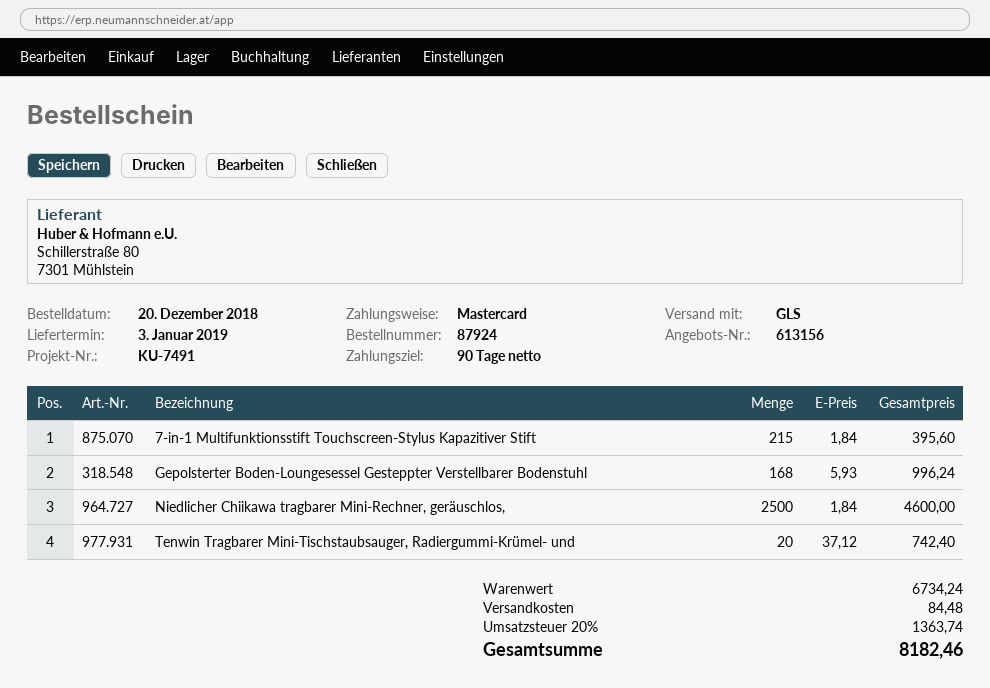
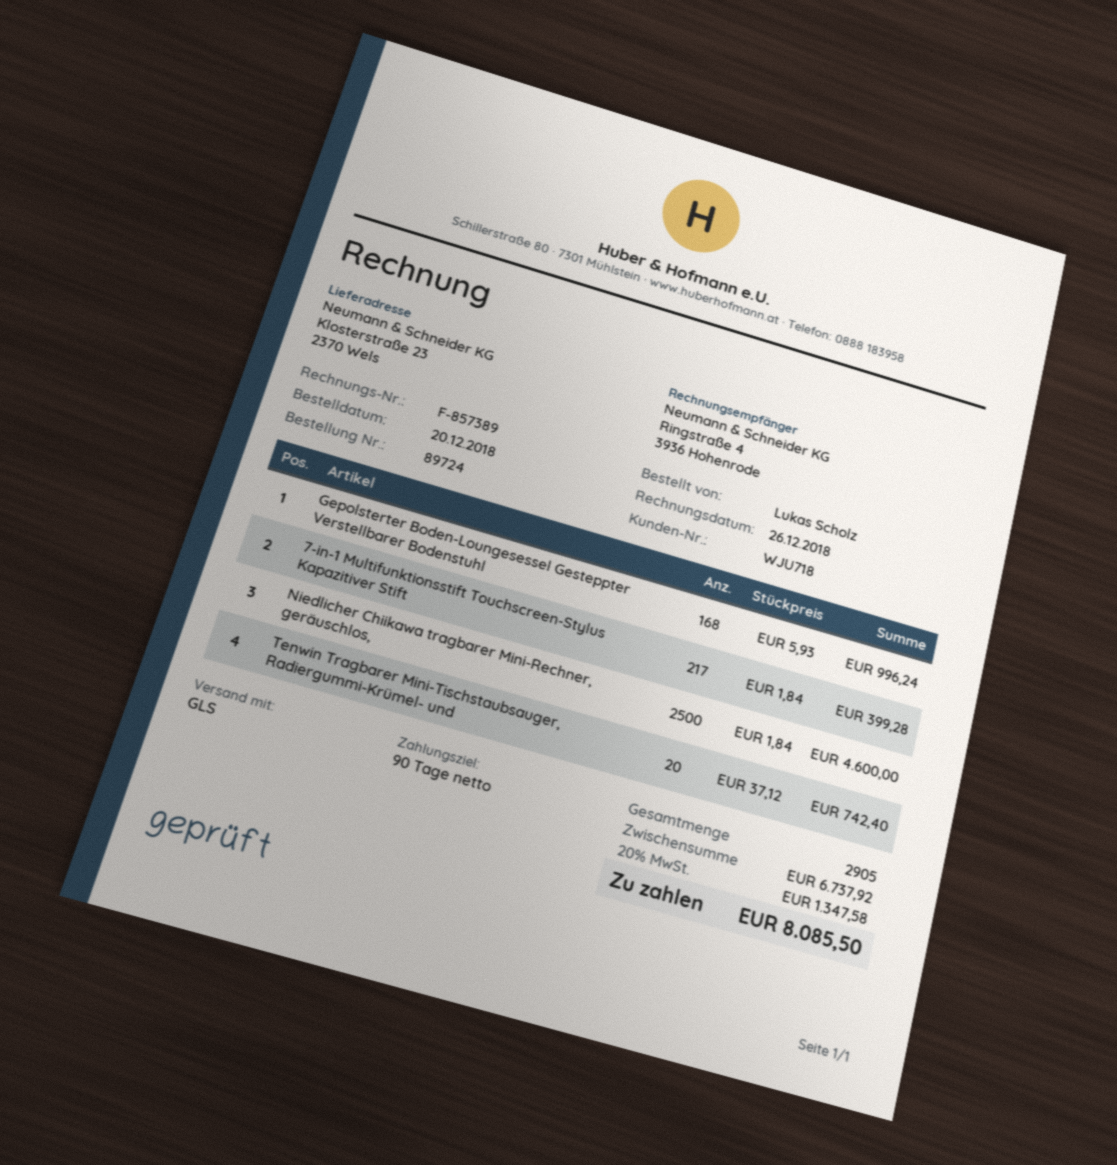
order number: 87924 -> 89724
7-in-1 Multifunktionsstift Touchscreen-Stylus Kapazitiver Stift: 215 x 1.84 = 395.60 -> 217 x 1.84 = 399.28
subtotal: 6734.24 -> 6737.92
shipping: 84.48 -> none
tax: 20% = 1363.74 -> 20% = 1347.58
total: 8182.46 -> 8085.50

